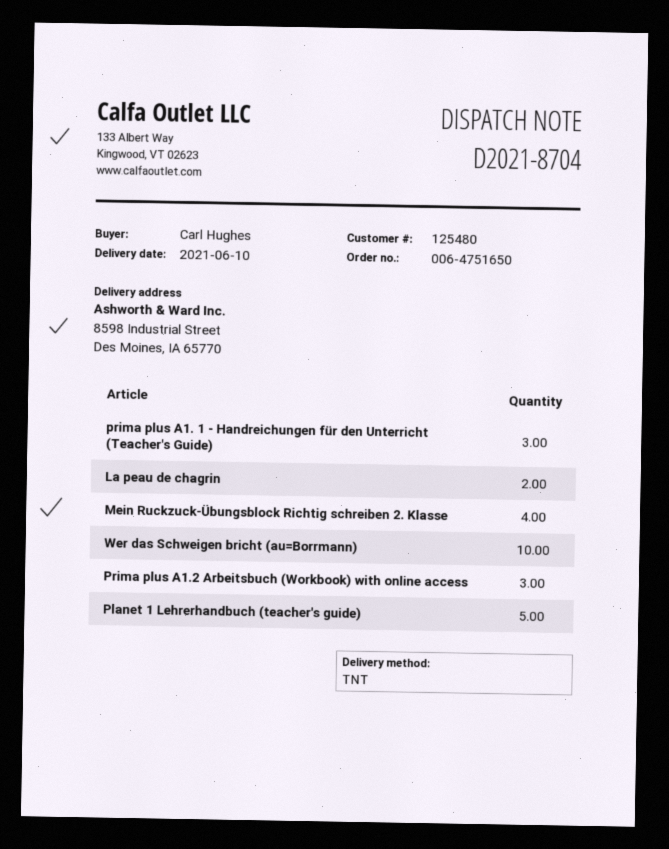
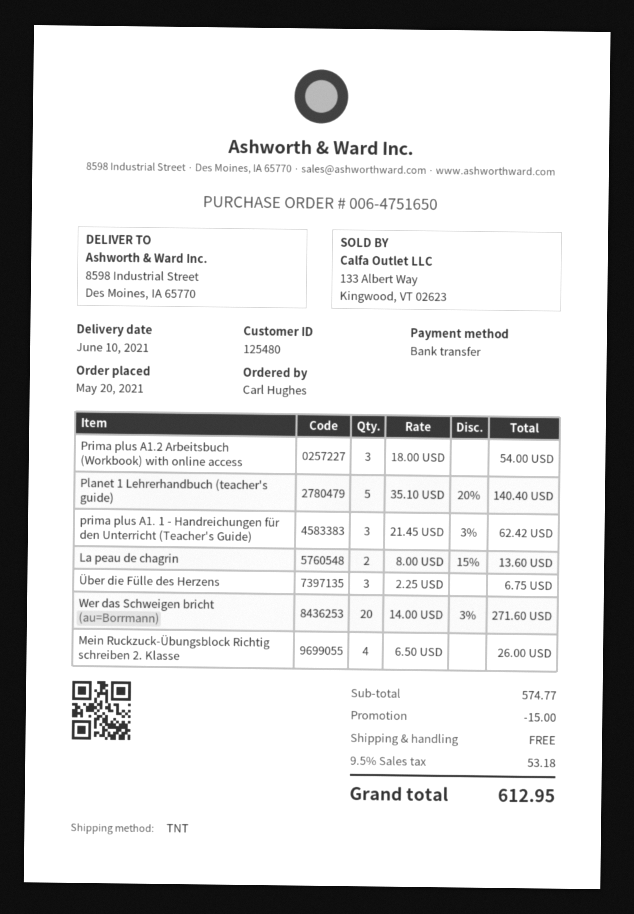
Wer das Schweigen bricht (au=Borrmann): 10 -> 20
Über die Fülle des Herzens: none -> 3

